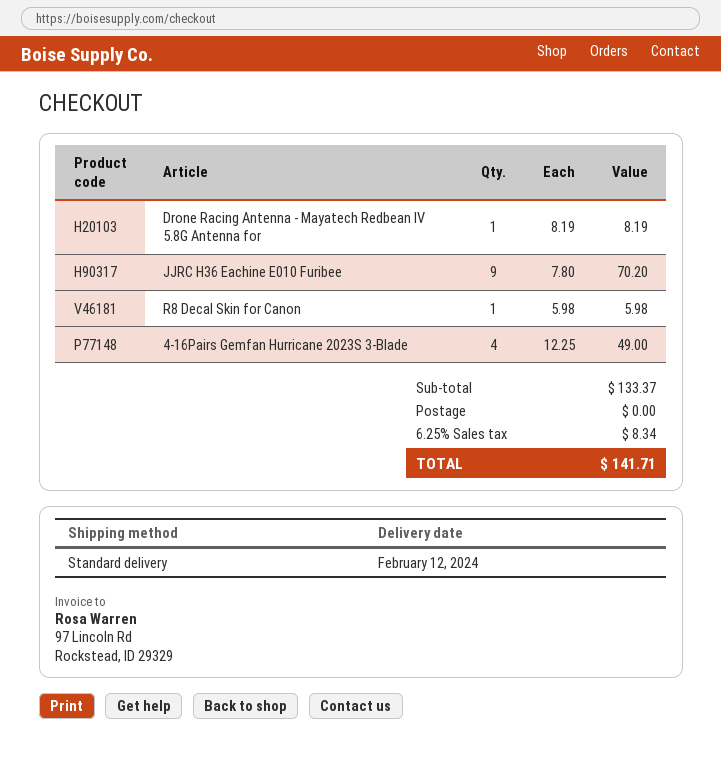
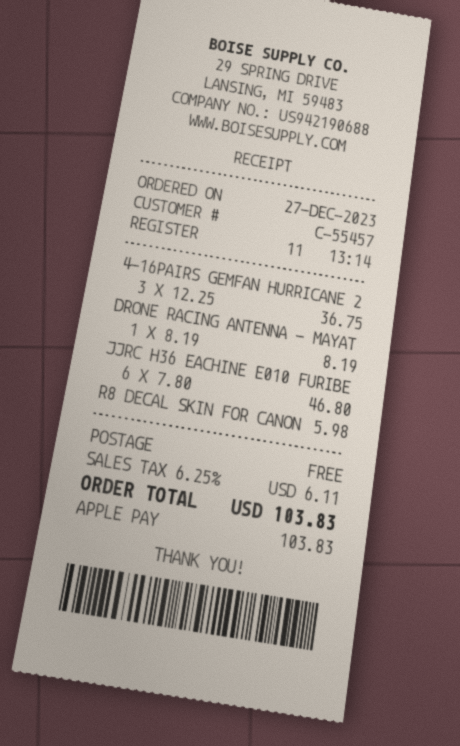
JJRC H36 Eachine E010 Furibee: 9 x 7.80 = 70.20 -> 6 x 7.80 = 46.80
4-16Pairs Gemfan Hurricane 2023S 3-Blade: 4 x 12.25 = 49.00 -> 3 x 12.25 = 36.75
tax: 6.25% = 8.34 -> 6.25% = 6.11
total: 141.71 -> 103.83

